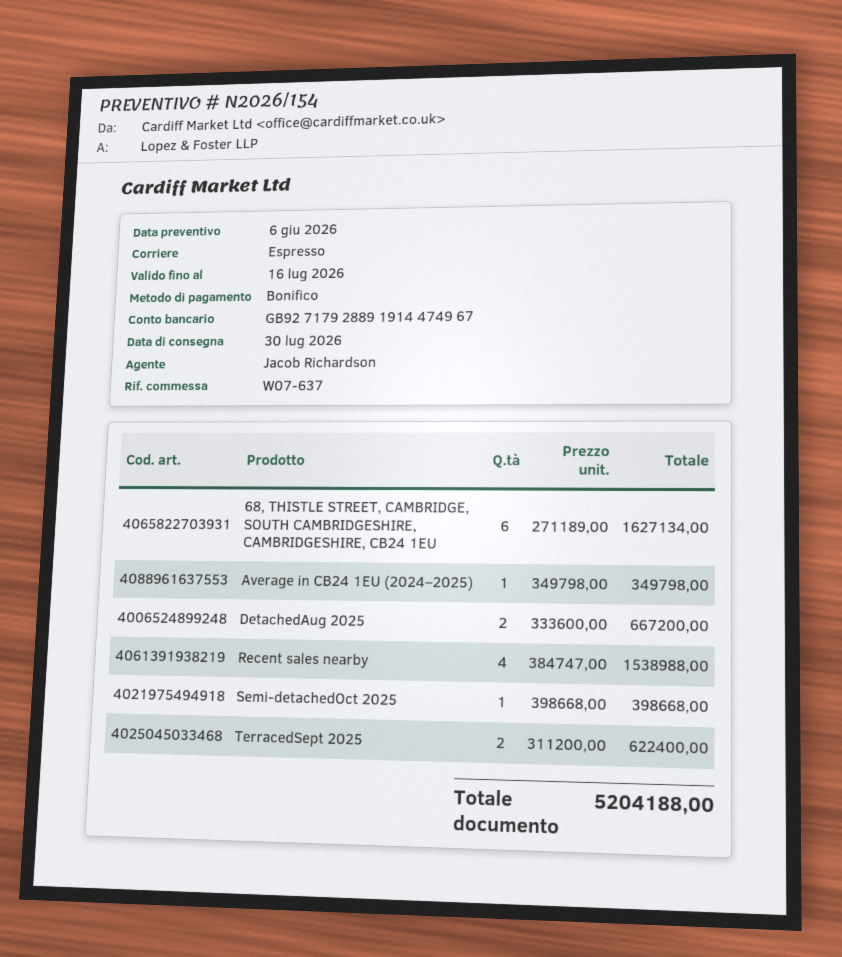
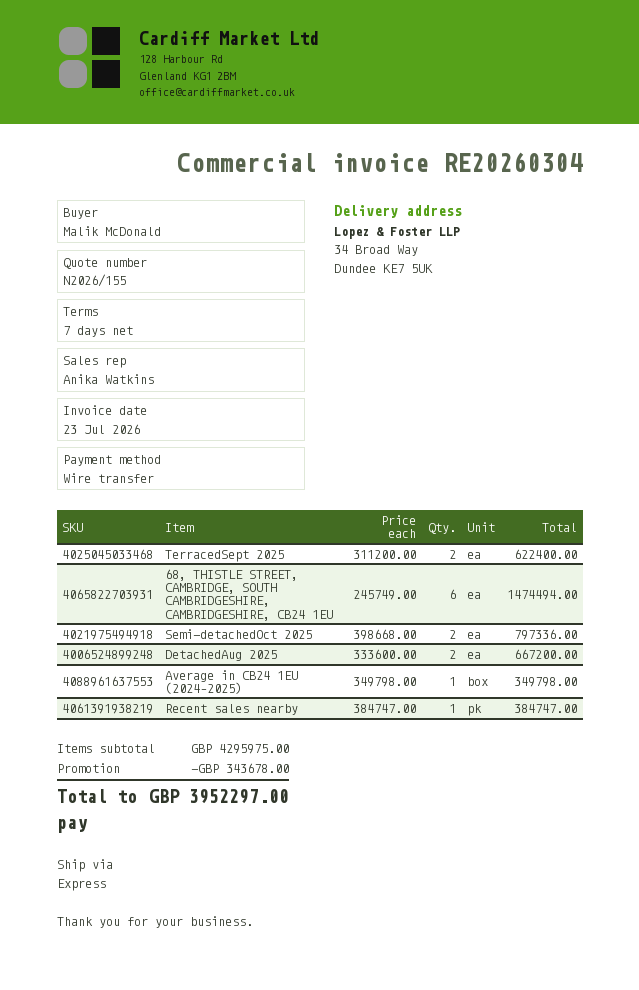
quote number: N2026/154 -> N2026/155
sales rep: Jacob Richardson -> Anika Watkins
68, THISTLE STREET, CAMBRIDGE, SOUTH CAMBRIDGESHIRE, CAMBRIDGESHIRE, CB24 1EU: 6 x 271189.00 = 1627134.00 -> 6 x 245749.00 = 1474494.00
Recent sales nearby: 4 x 384747.00 = 1538988.00 -> 1 x 384747.00 = 384747.00
Semi-detachedOct 2025: 1 x 398668.00 = 398668.00 -> 2 x 398668.00 = 797336.00
discount: none -> 343678.00
total: 5204188.00 -> 3952297.00

